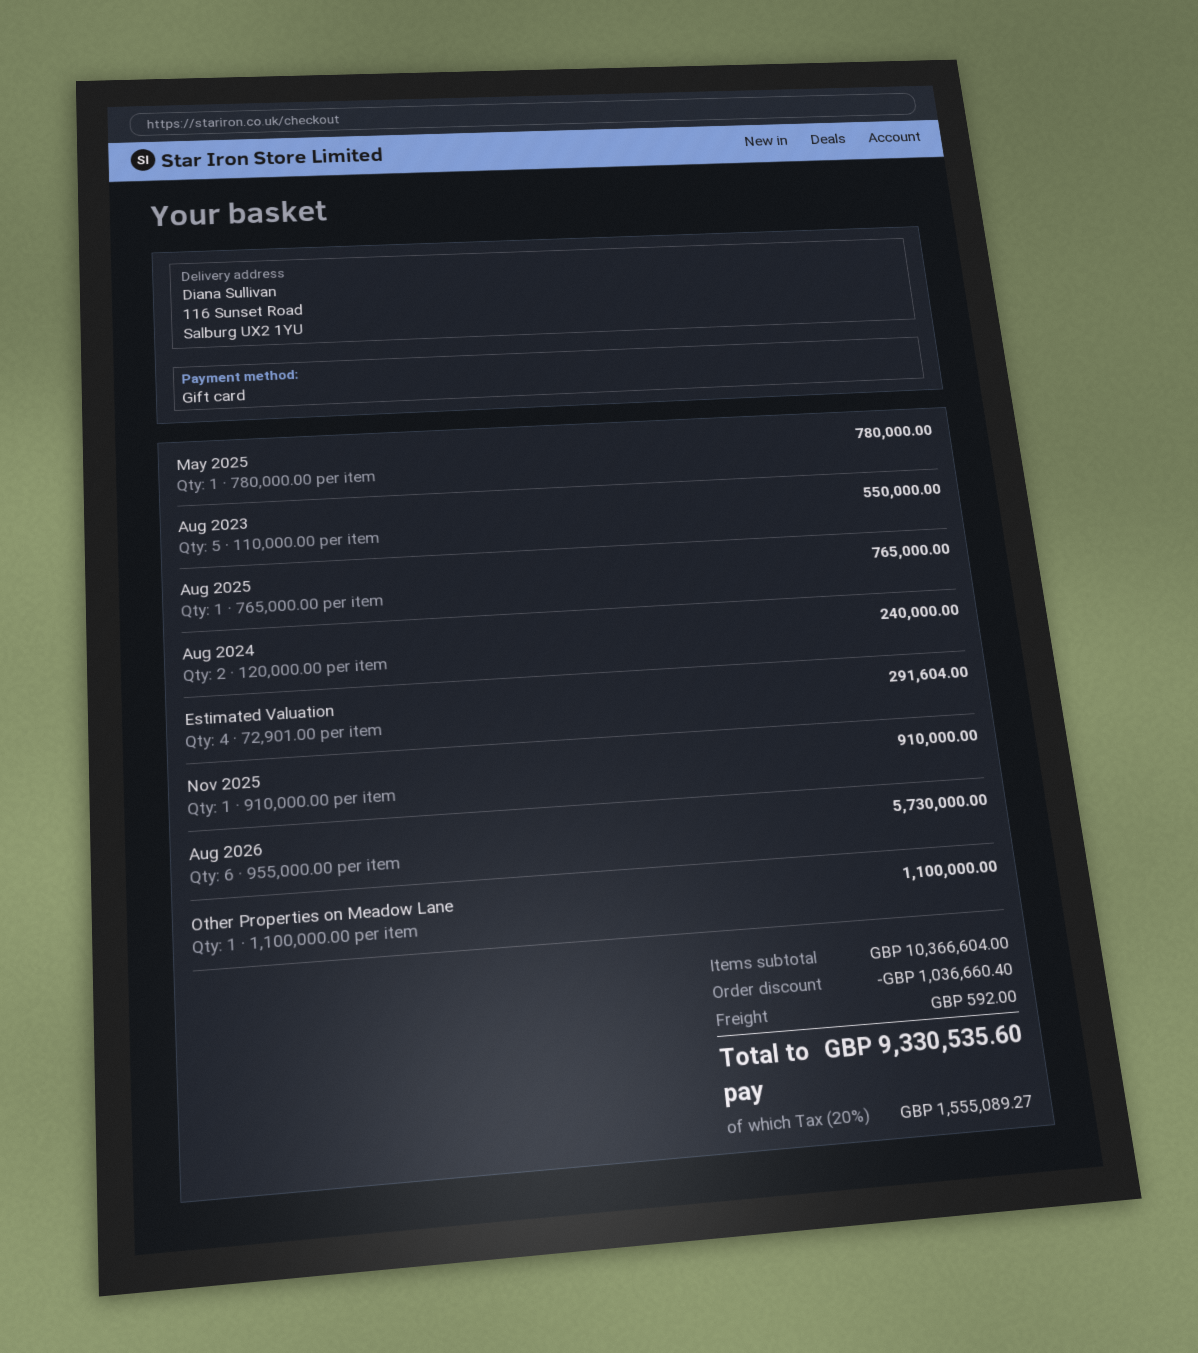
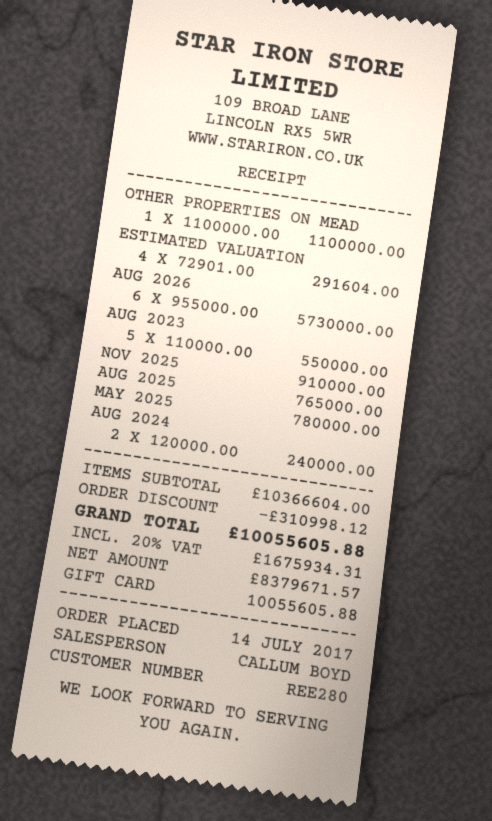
discount: 1036660.40 -> 310998.12
shipping: 592.00 -> none
tax: 20% = 1555089.27 -> 20% = 1675934.31
total: 9330535.60 -> 10055605.88

